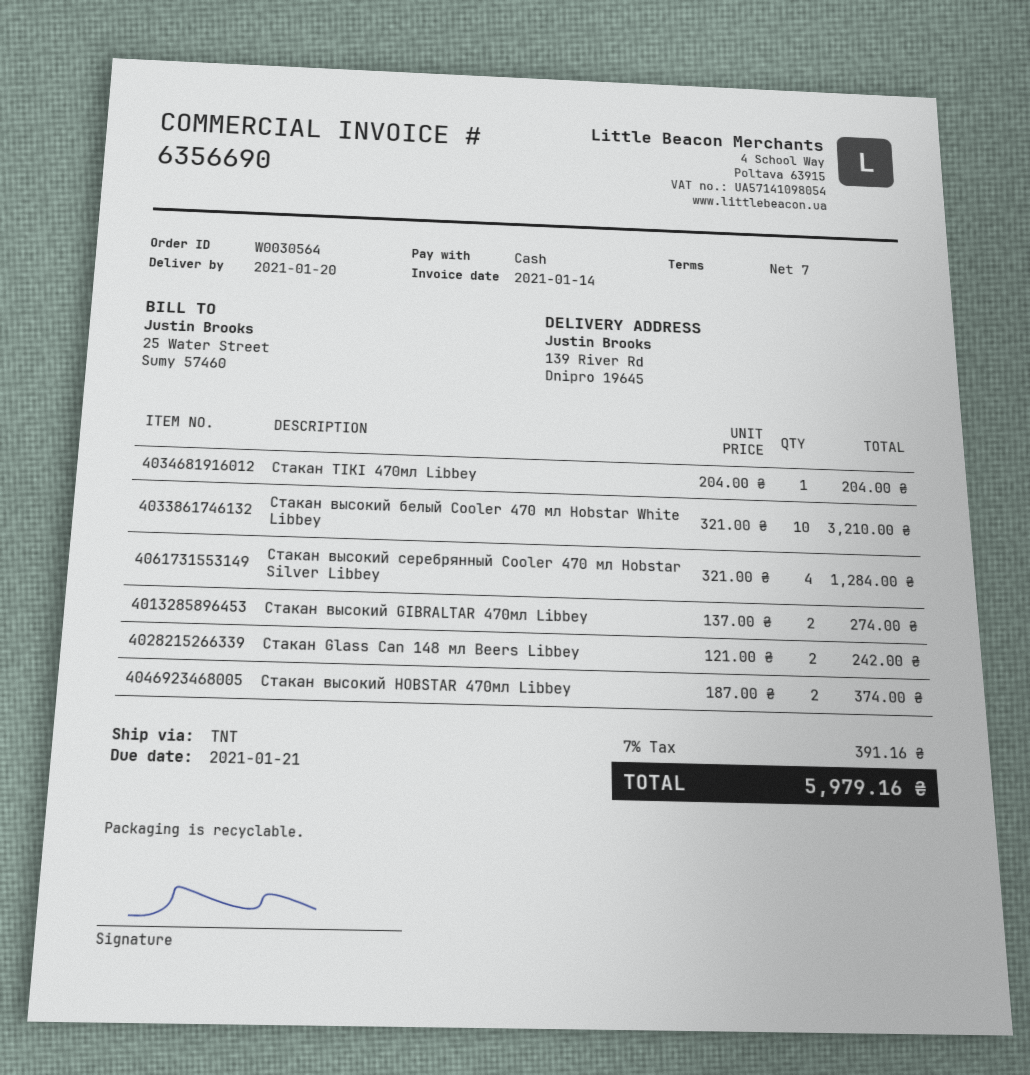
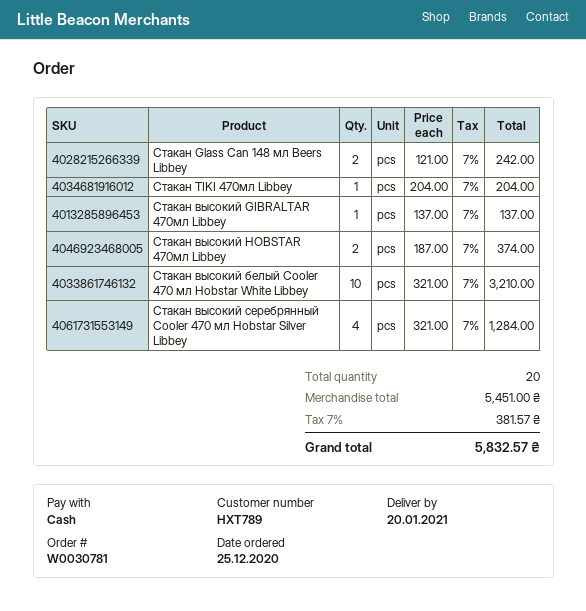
order number: W0030564 -> W0030781
Стакан высокий GIBRALTAR 470мл Libbey: 2 x 137.00 = 274.00 -> 1 x 137.00 = 137.00
tax: 7% = 391.16 -> 7% = 381.57
total: 5979.16 -> 5832.57

